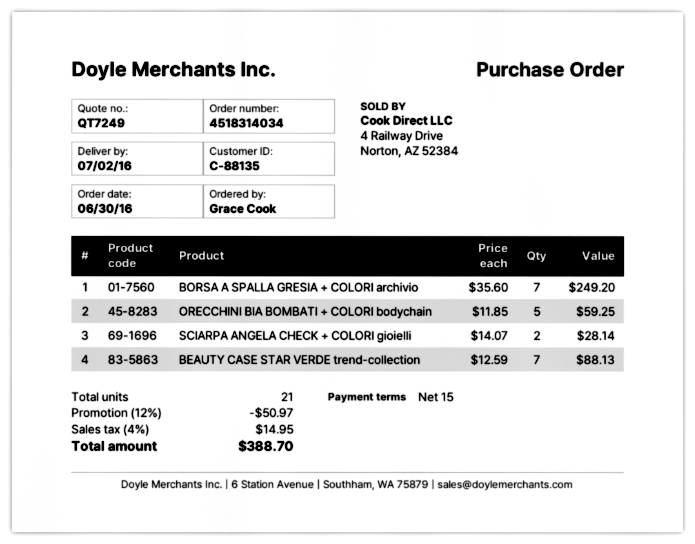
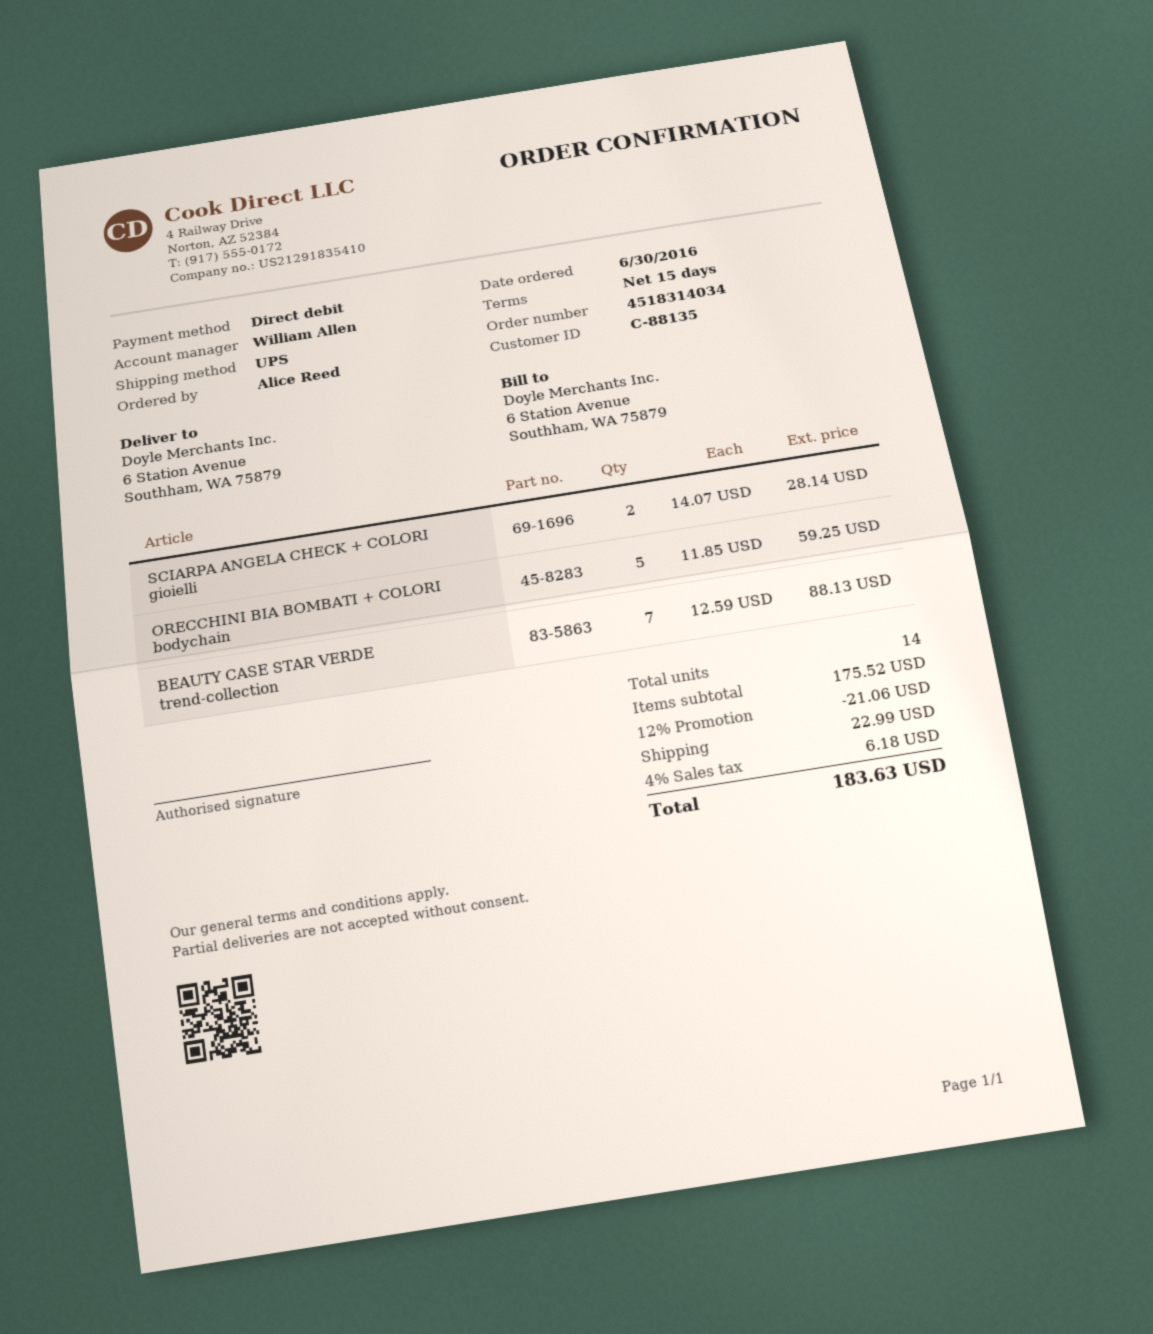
ordered by: Grace Cook -> Alice Reed
BORSA A SPALLA GRESIA + COLORI archivio: 7 x 35.60 = 249.20 -> none
total quantity: 21 -> 14
discount: 12% = 50.97 -> 12% = 21.06
shipping: none -> 22.99
tax: 4% = 14.95 -> 4% = 6.18
total: 388.70 -> 183.63

